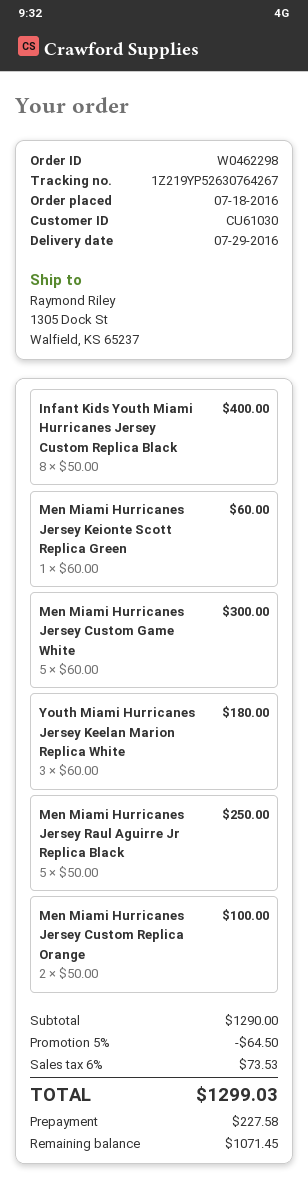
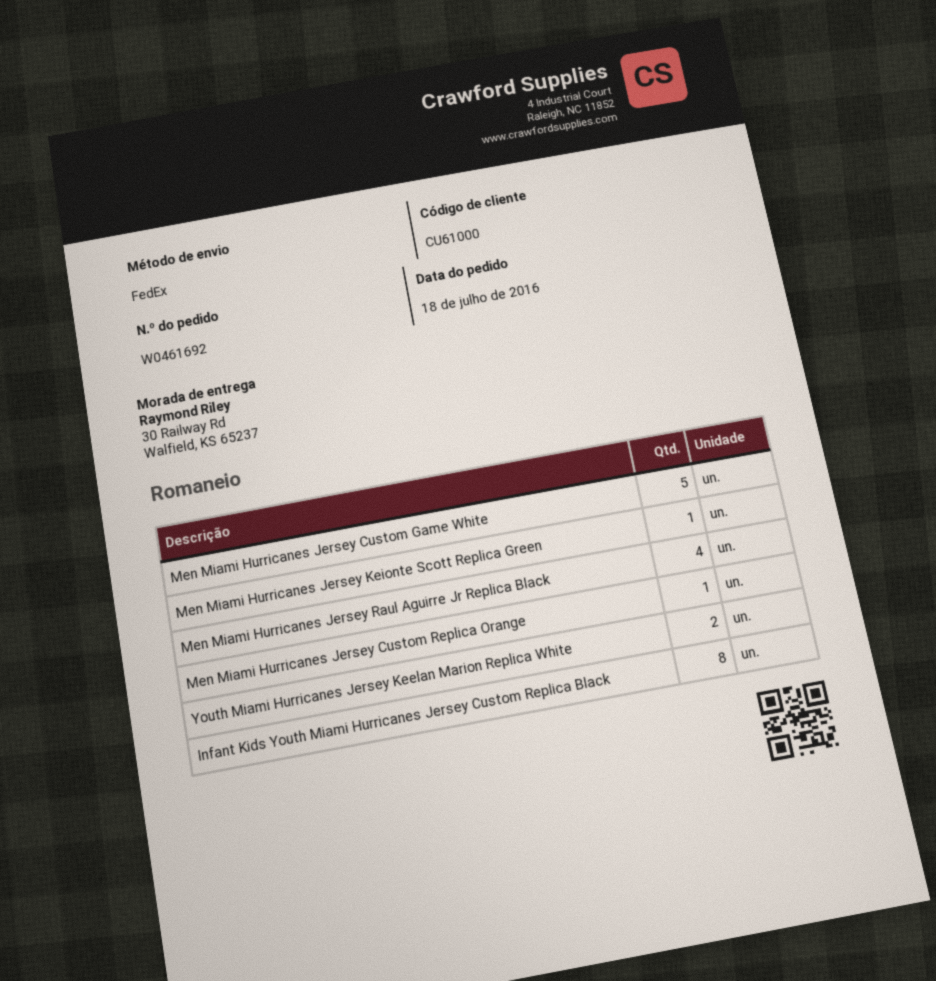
order number: W0462298 -> W0461692
customer number: CU61030 -> CU61000
ship to: 1305 Dock St, Walfield, KS 65237 -> 30 Railway Rd, Walfield, KS 65237
Youth Miami Hurricanes Jersey Keelan Marion Replica White: 3 -> 2
Men Miami Hurricanes Jersey Raul Aguirre Jr Replica Black: 5 -> 4
Men Miami Hurricanes Jersey Custom Replica Orange: 2 -> 1

